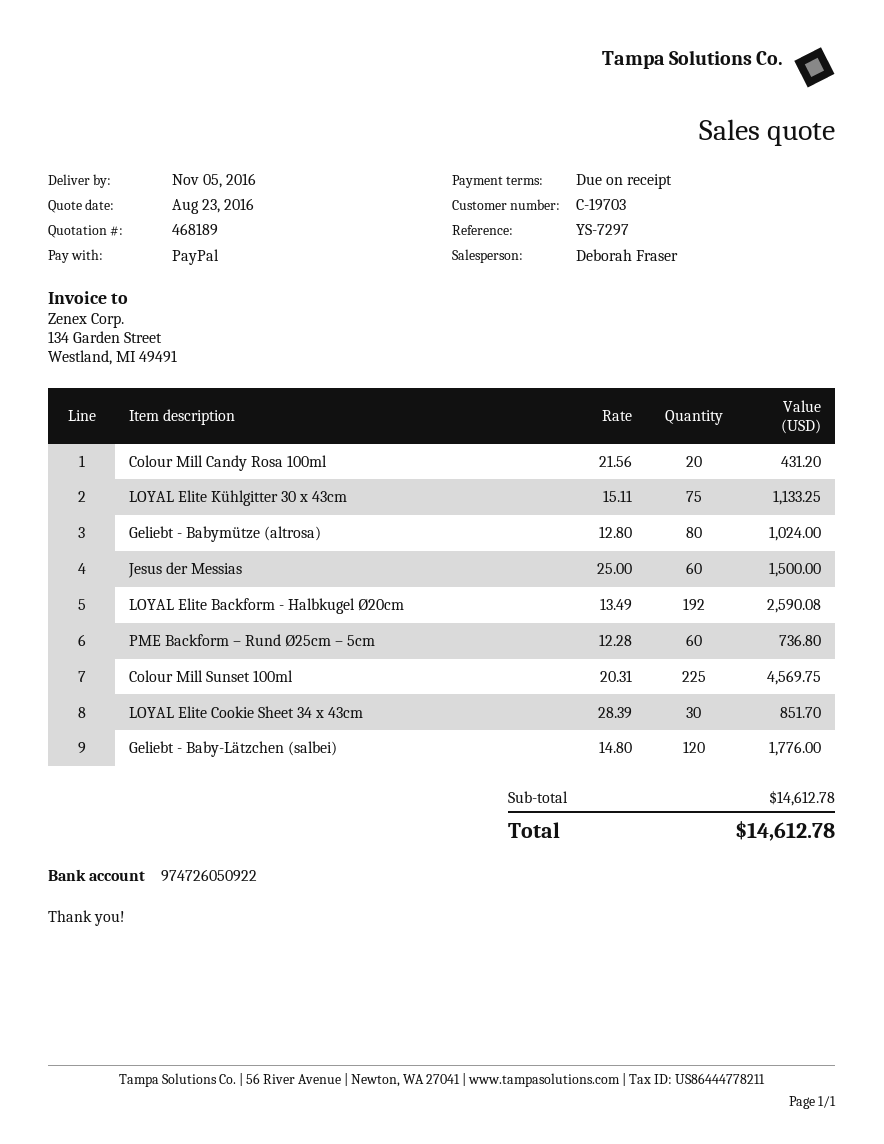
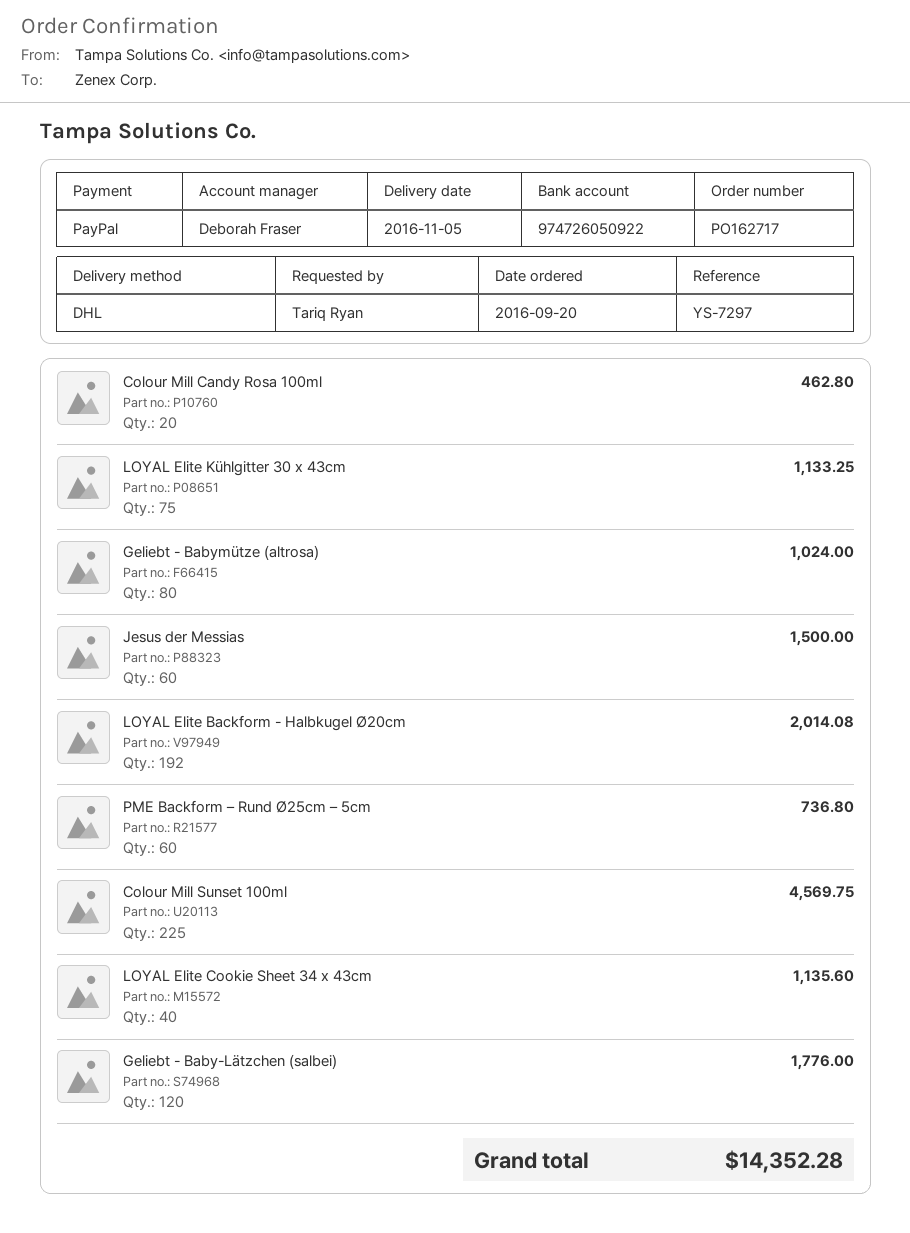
Colour Mill Candy Rosa 100ml: 20 for 431.20 -> 20 for 462.80
LOYAL Elite Backform - Halbkugel Ø20cm: 192 for 2590.08 -> 192 for 2014.08
LOYAL Elite Cookie Sheet 34 x 43cm: 30 for 851.70 -> 40 for 1135.60
total: 14612.78 -> 14352.28

